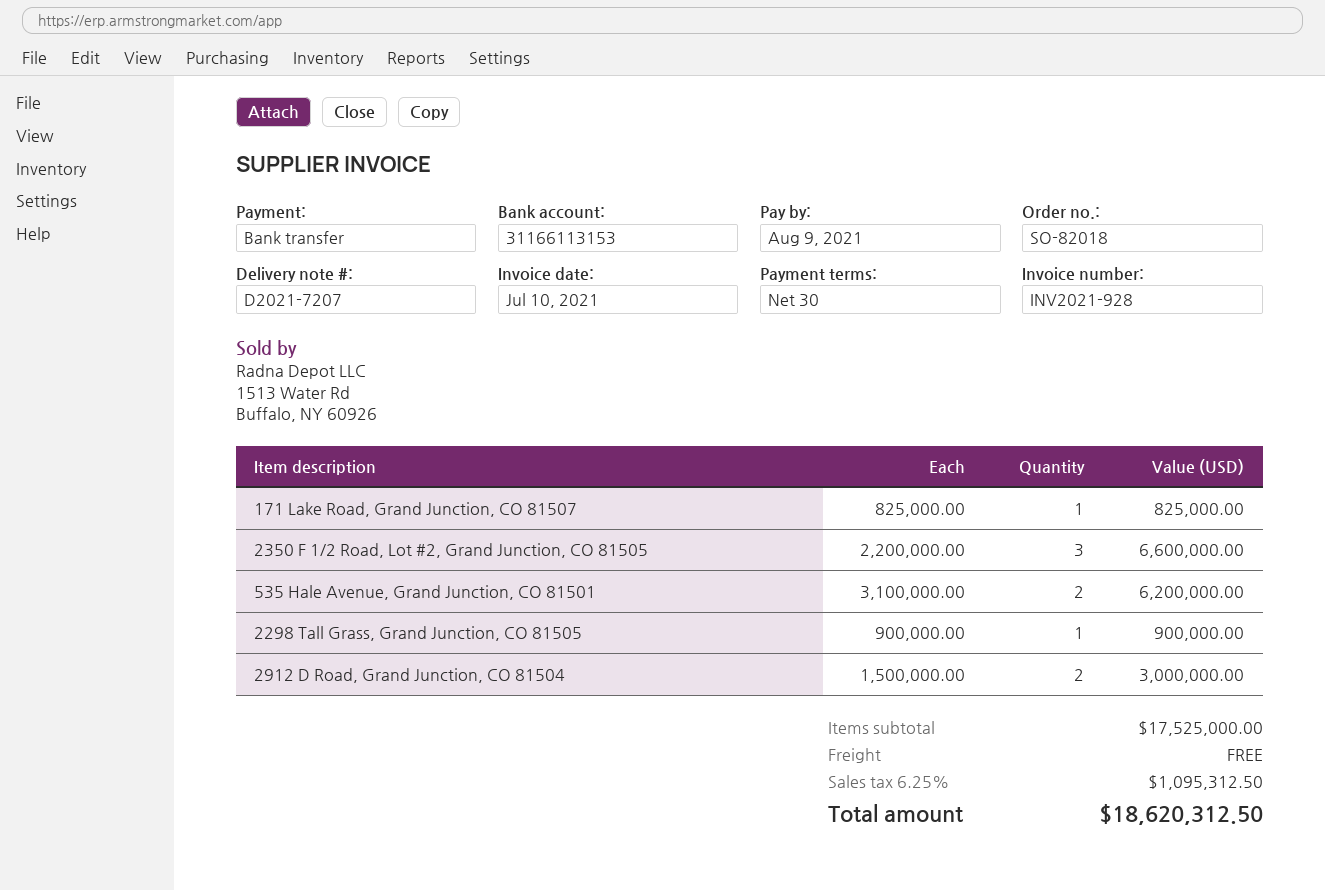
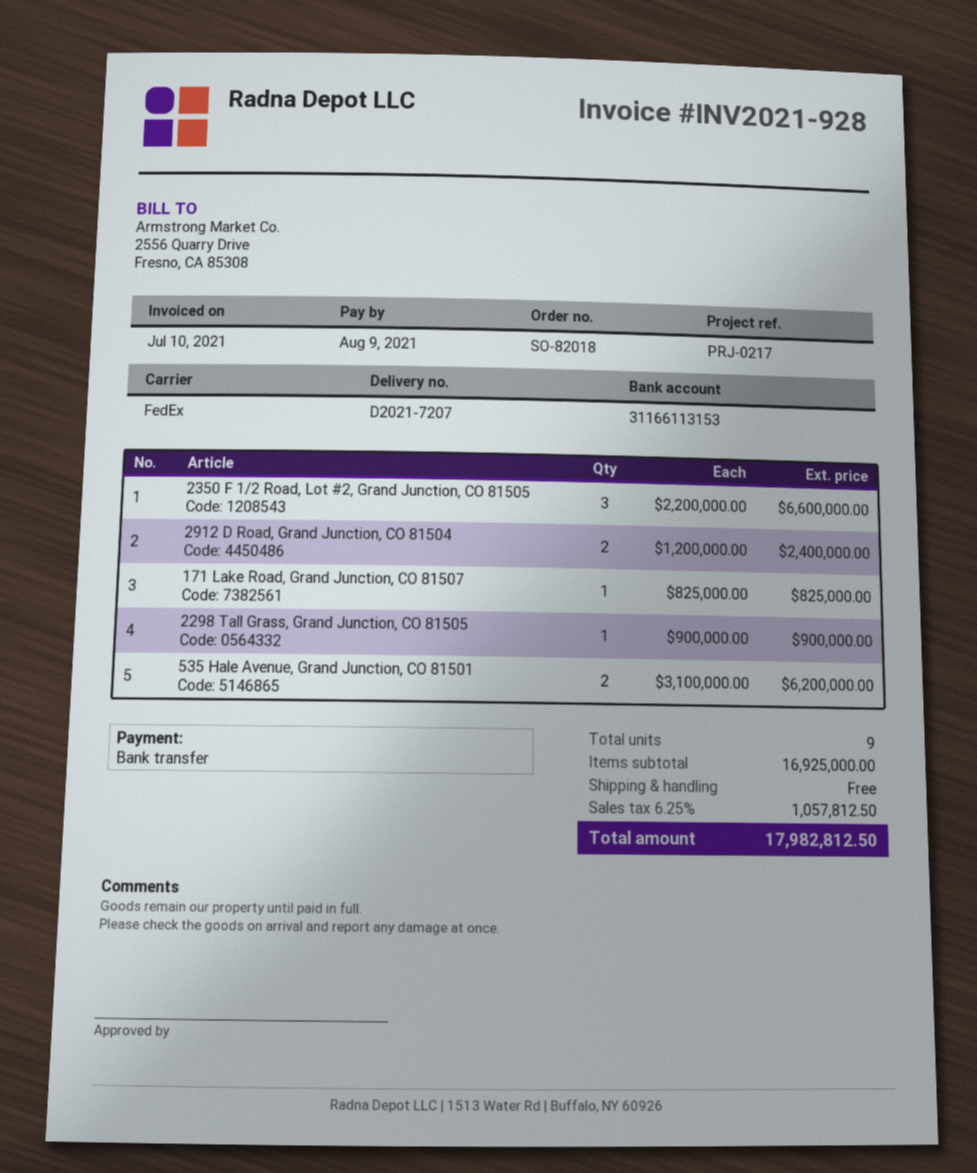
2912 D Road, Grand Junction, CO 81504: 2 x 1500000.00 = 3000000.00 -> 2 x 1200000.00 = 2400000.00
subtotal: 17525000.00 -> 16925000.00
tax: 6.25% = 1095312.50 -> 6.25% = 1057812.50
total: 18620312.50 -> 17982812.50

